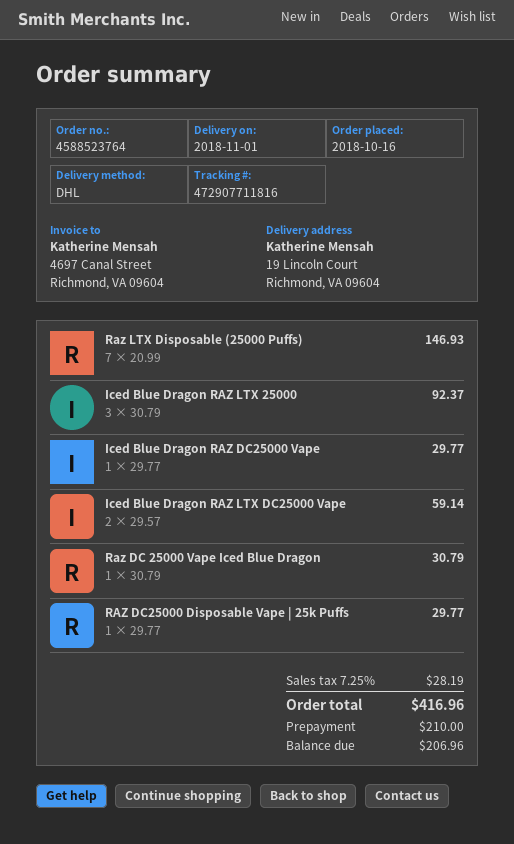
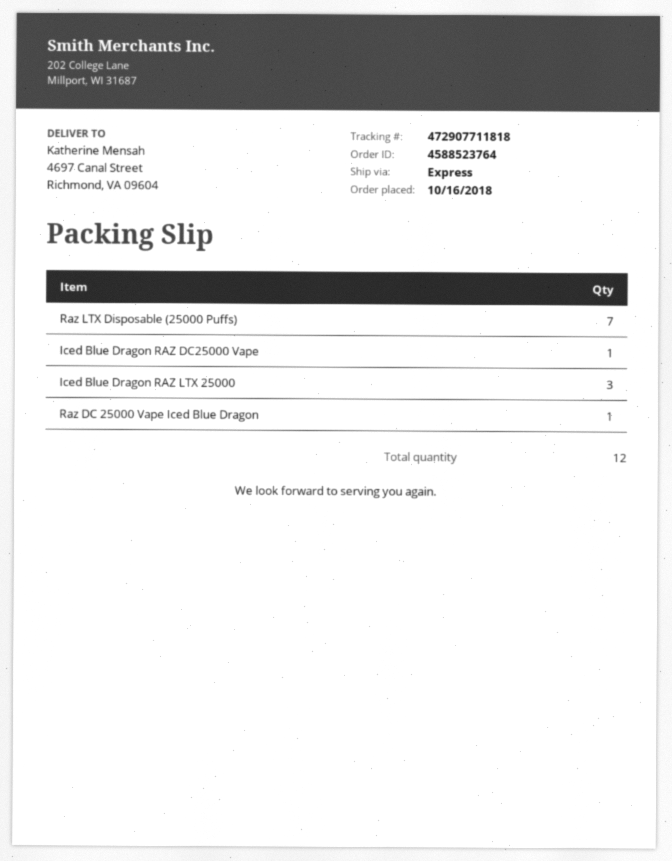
shipping method: DHL -> express
tracking number: 472907711816 -> 472907711818
ship to: 19 Lincoln Court, Richmond, VA 09604 -> 4697 Canal Street, Richmond, VA 09604
Iced Blue Dragon RAZ LTX DC25000 Vape: 2 -> none
RAZ DC25000 Disposable Vape | 25k Puffs: 1 -> none

